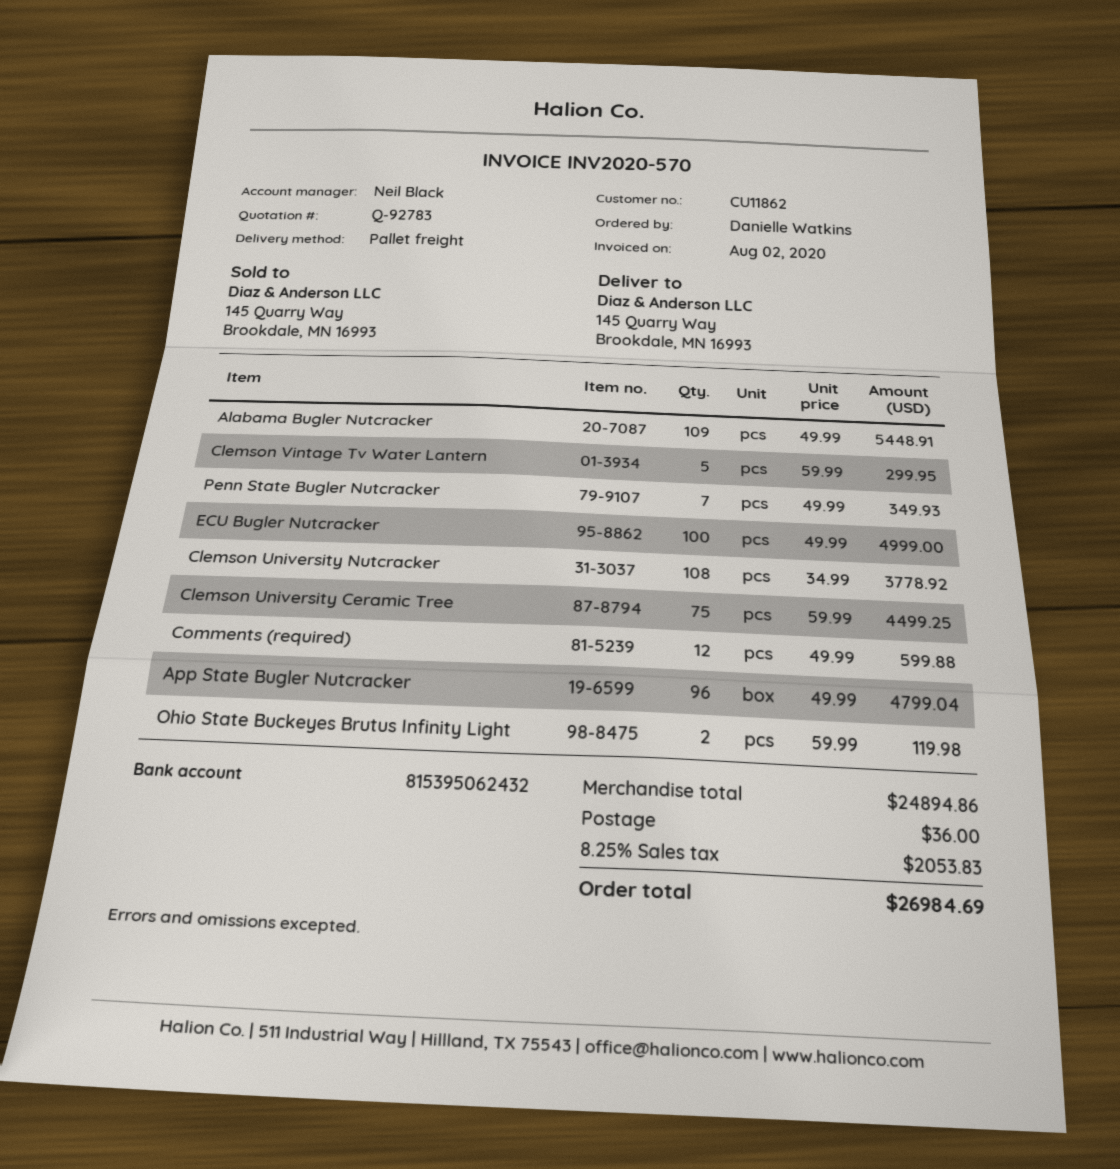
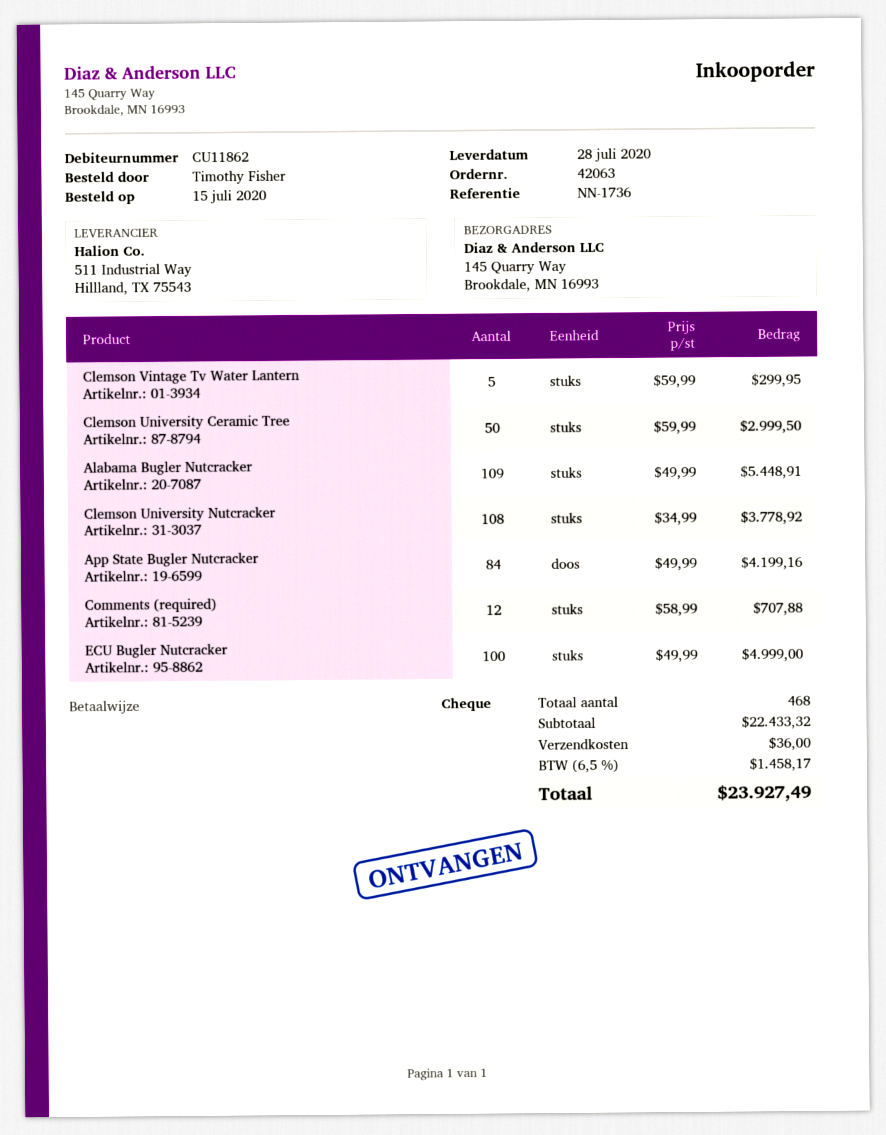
ordered by: Danielle Watkins -> Timothy Fisher
Penn State Bugler Nutcracker: 7 x 49.99 = 349.93 -> none
Clemson University Ceramic Tree: 75 x 59.99 = 4499.25 -> 50 x 59.99 = 2999.50
Comments (required): 12 x 49.99 = 599.88 -> 12 x 58.99 = 707.88
App State Bugler Nutcracker: 96 x 49.99 = 4799.04 -> 84 x 49.99 = 4199.16
Ohio State Buckeyes Brutus Infinity Light: 2 x 59.99 = 119.98 -> none
subtotal: 24894.86 -> 22433.32
tax: 8.25% = 2053.83 -> 6.5% = 1458.17
total: 26984.69 -> 23927.49

